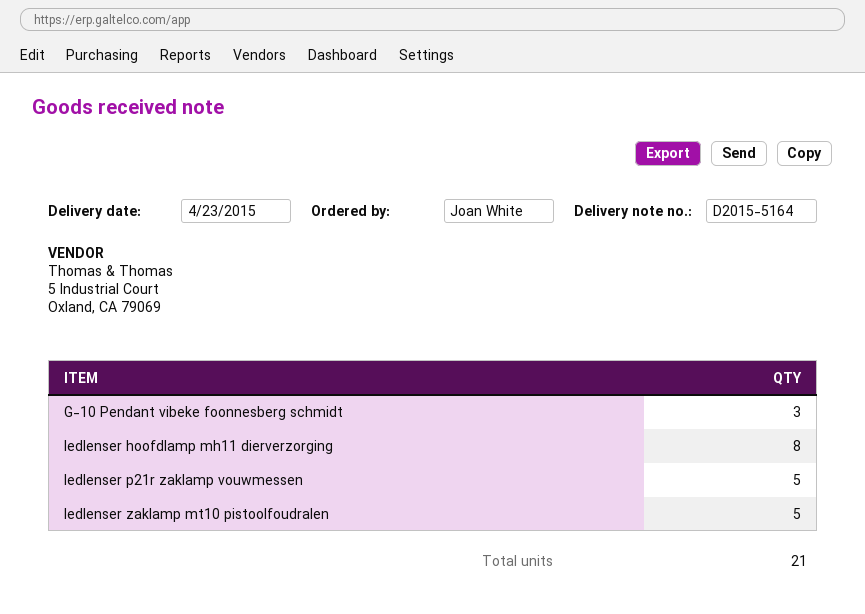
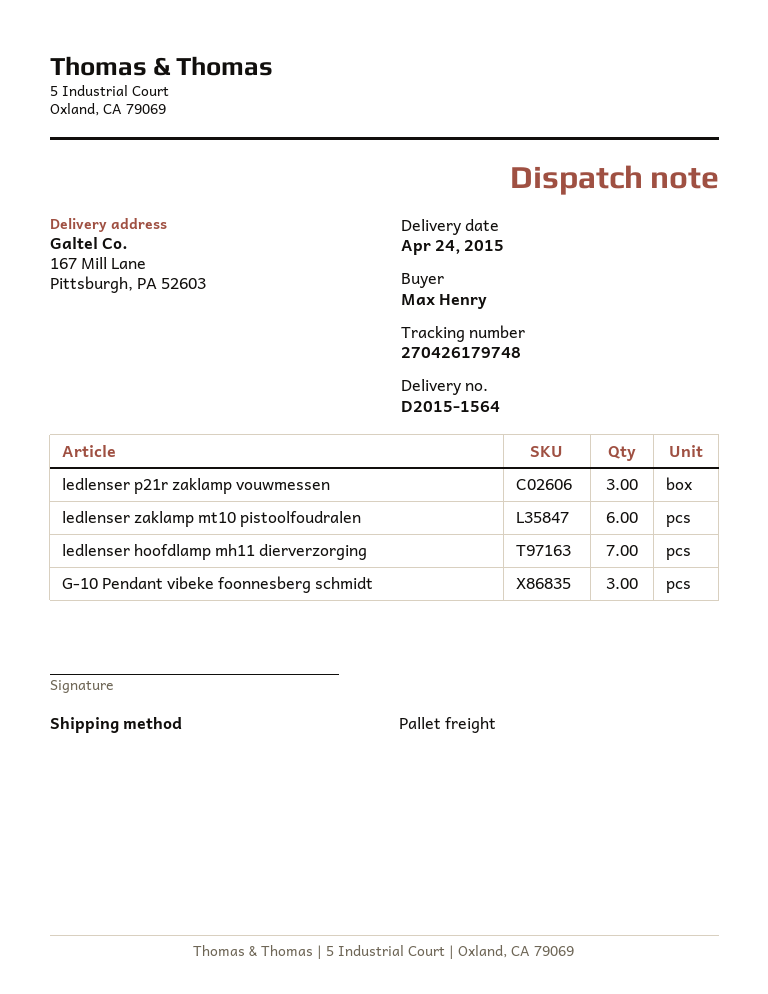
delivery note number: D2015-5164 -> D2015-1564
delivery date: 2015-04-23 -> 2015-04-24
ordered by: Joan White -> Max Henry
ledlenser hoofdlamp mh11 dierverzorging: 8 -> 7
ledlenser p21r zaklamp vouwmessen: 5 -> 3
ledlenser zaklamp mt10 pistoolfoudralen: 5 -> 6

